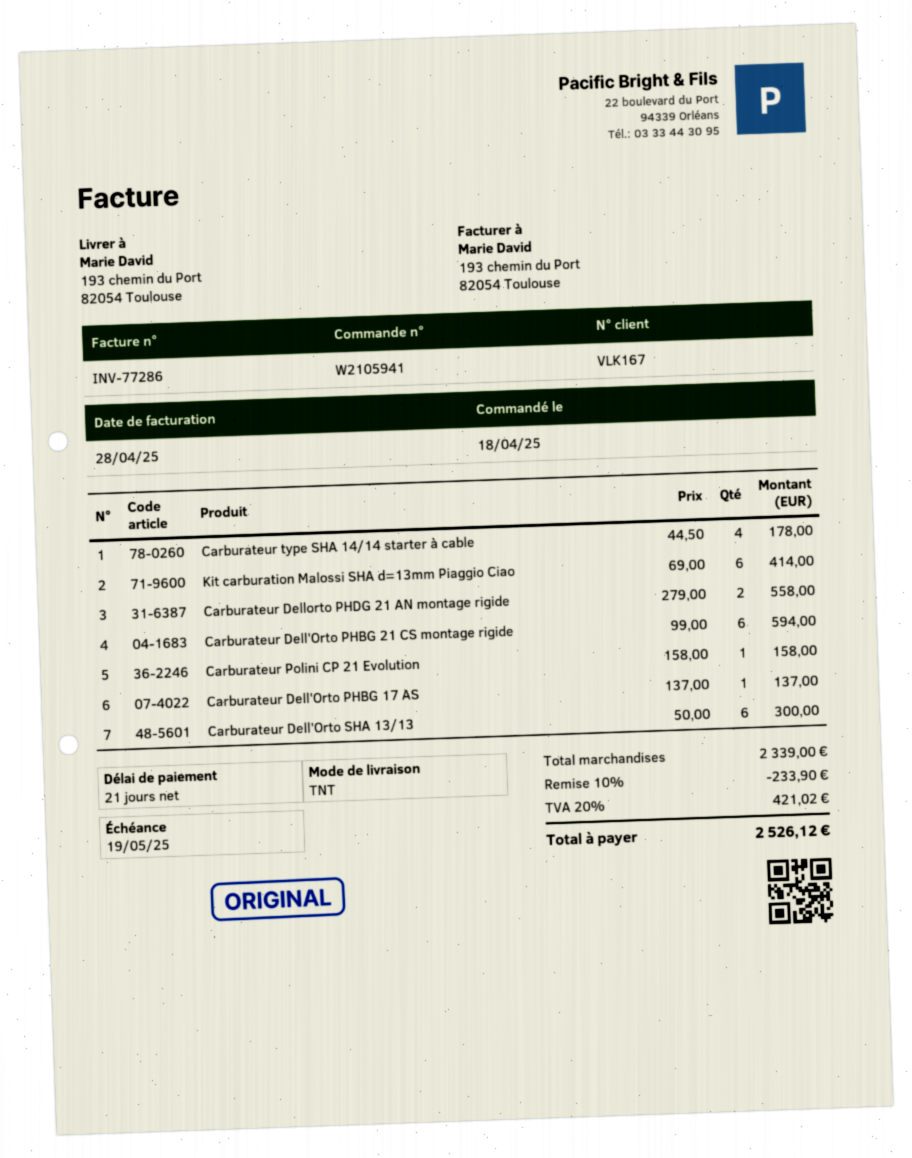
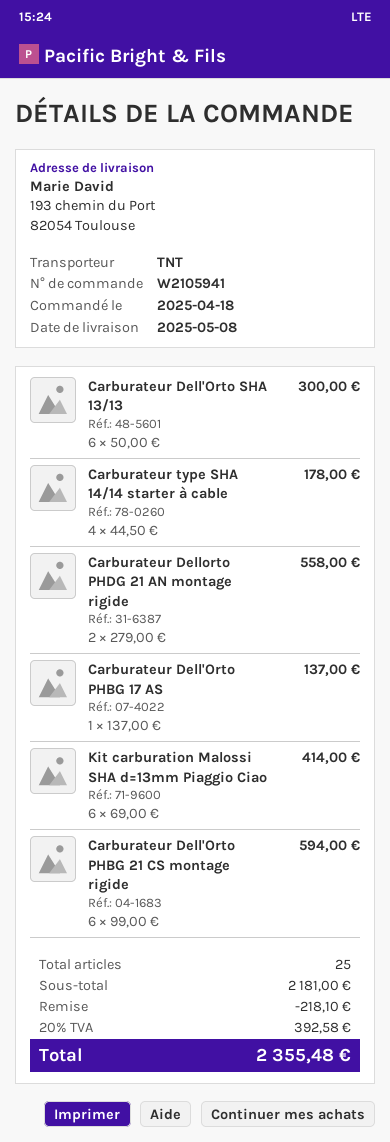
Carburateur Polini CP 21 Evolution: 1 x 158.00 = 158.00 -> none
subtotal: 2339.00 -> 2181.00
discount: 233.90 -> 218.10
tax: 20% = 421.02 -> 20% = 392.58
total: 2526.12 -> 2355.48

